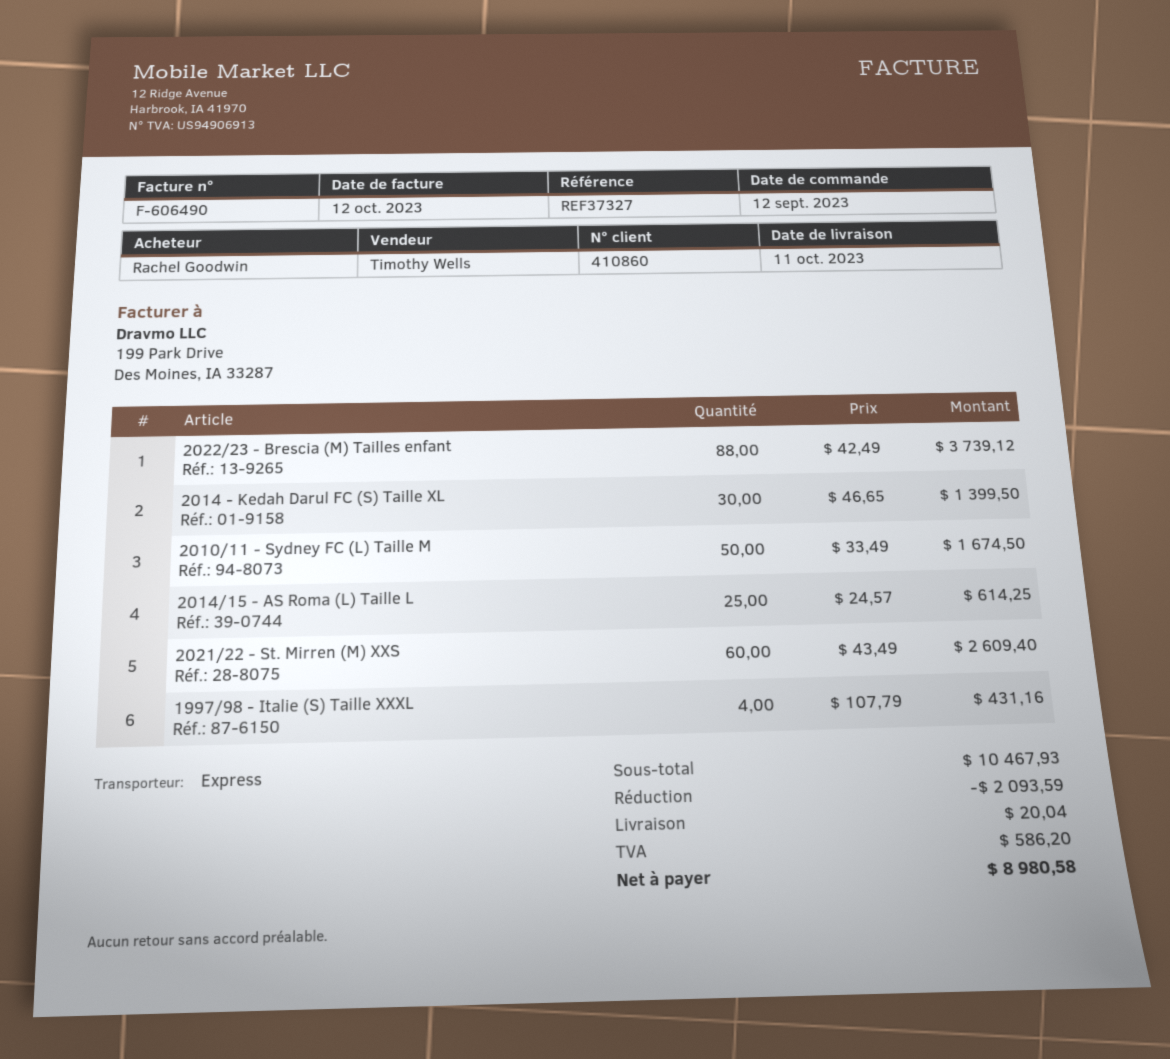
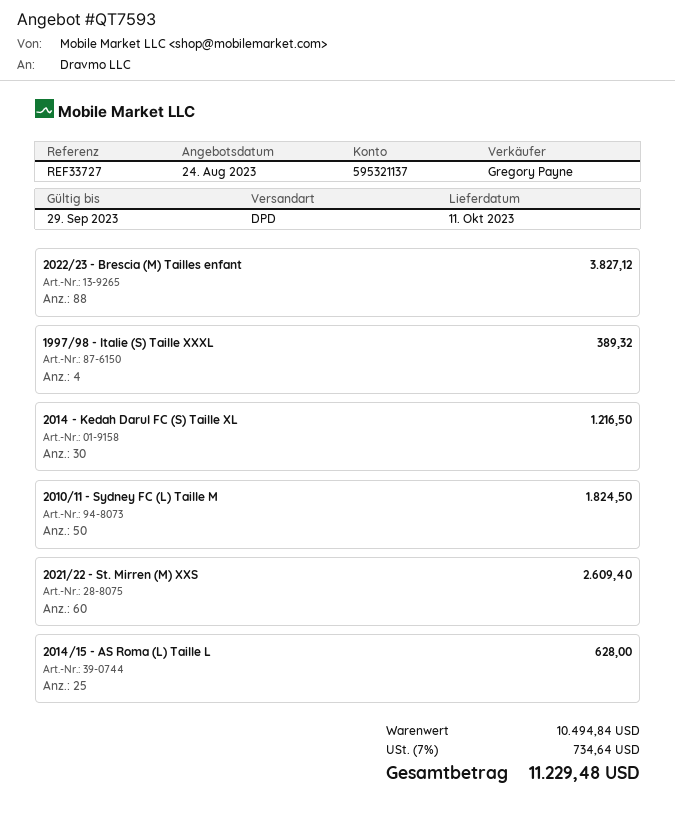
reference: REF37327 -> REF33727
sales rep: Timothy Wells -> Gregory Payne
shipping method: express -> DPD
2022/23 - Brescia (M) Tailles enfant: 88 for 3739.12 -> 88 for 3827.12
2014 - Kedah Darul FC (S) Taille XL: 30 for 1399.50 -> 30 for 1216.50
2010/11 - Sydney FC (L) Taille M: 50 for 1674.50 -> 50 for 1824.50
2014/15 - AS Roma (L) Taille L: 25 for 614.25 -> 25 for 628.00
1997/98 - Italie (S) Taille XXXL: 4 for 431.16 -> 4 for 389.32
subtotal: 10467.93 -> 10494.84
discount: 2093.59 -> none
shipping: 20.04 -> none
tax: 586.20 -> 734.64
total: 8980.58 -> 11229.48

